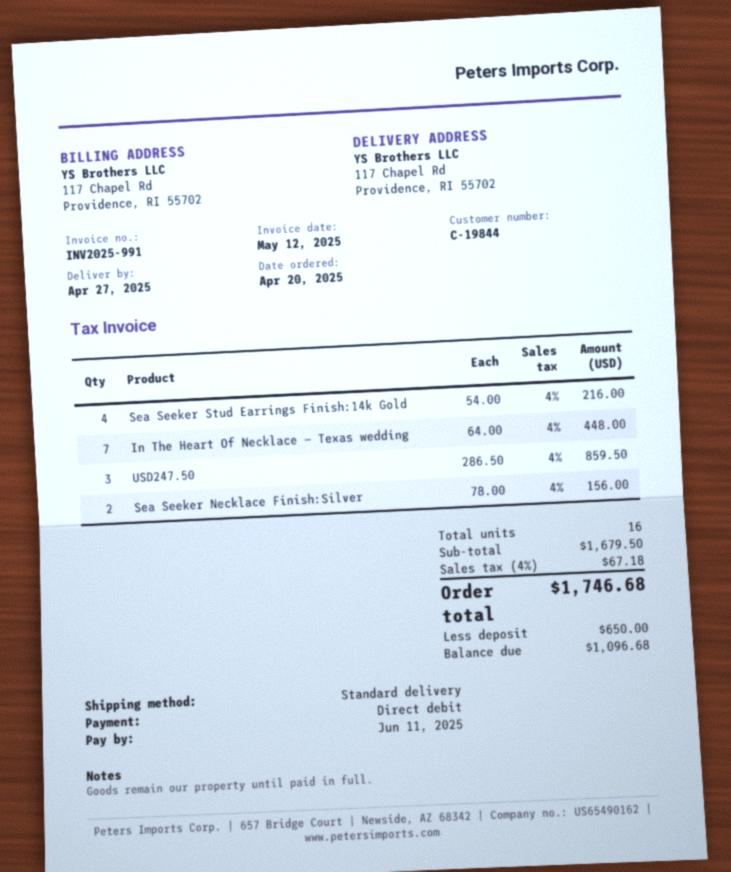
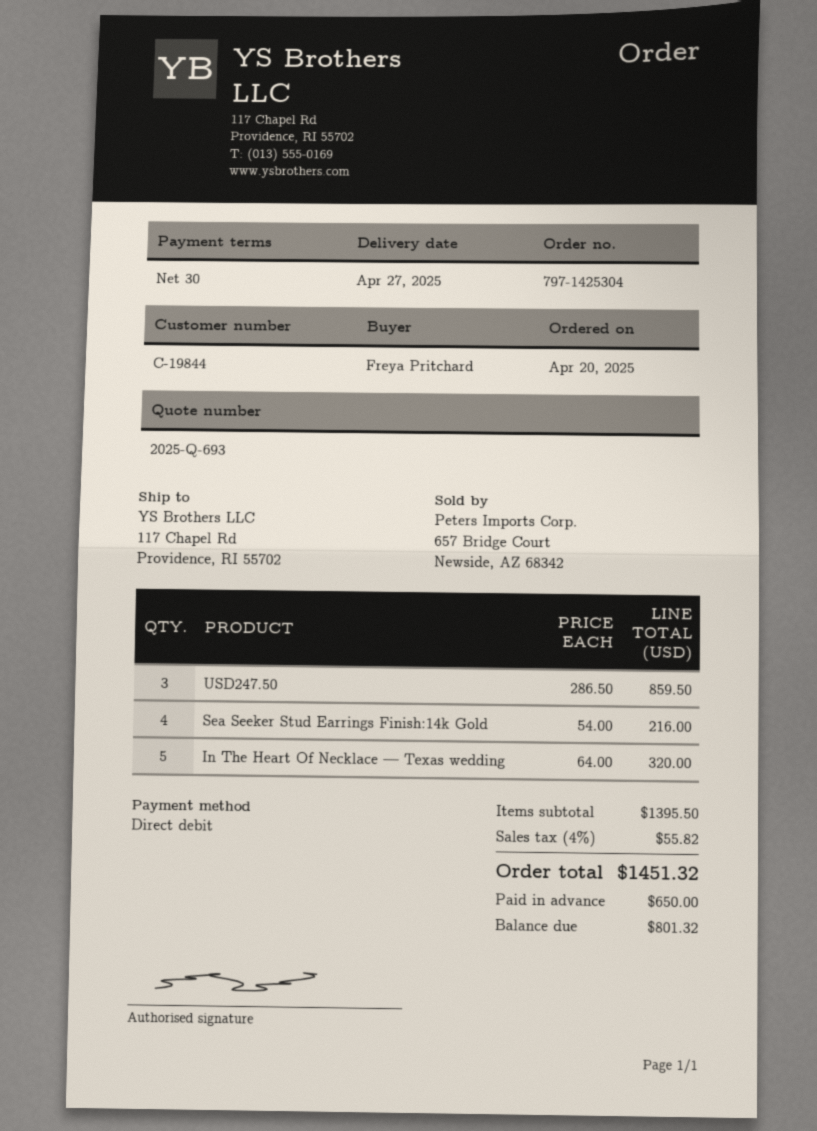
In The Heart Of Necklace — Texas wedding: 7 x 64.00 = 448.00 -> 5 x 64.00 = 320.00
Sea Seeker Necklace Finish:Silver: 2 x 78.00 = 156.00 -> none
subtotal: 1679.50 -> 1395.50
tax: 4% = 67.18 -> 4% = 55.82
total: 1746.68 -> 1451.32
balance: 1096.68 -> 801.32

